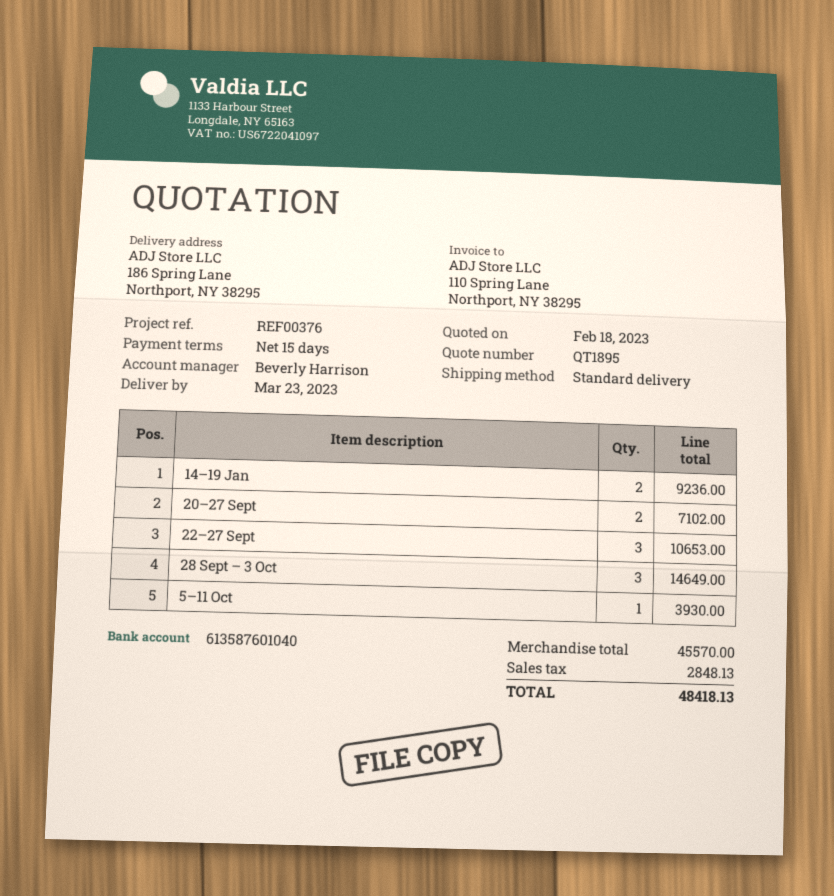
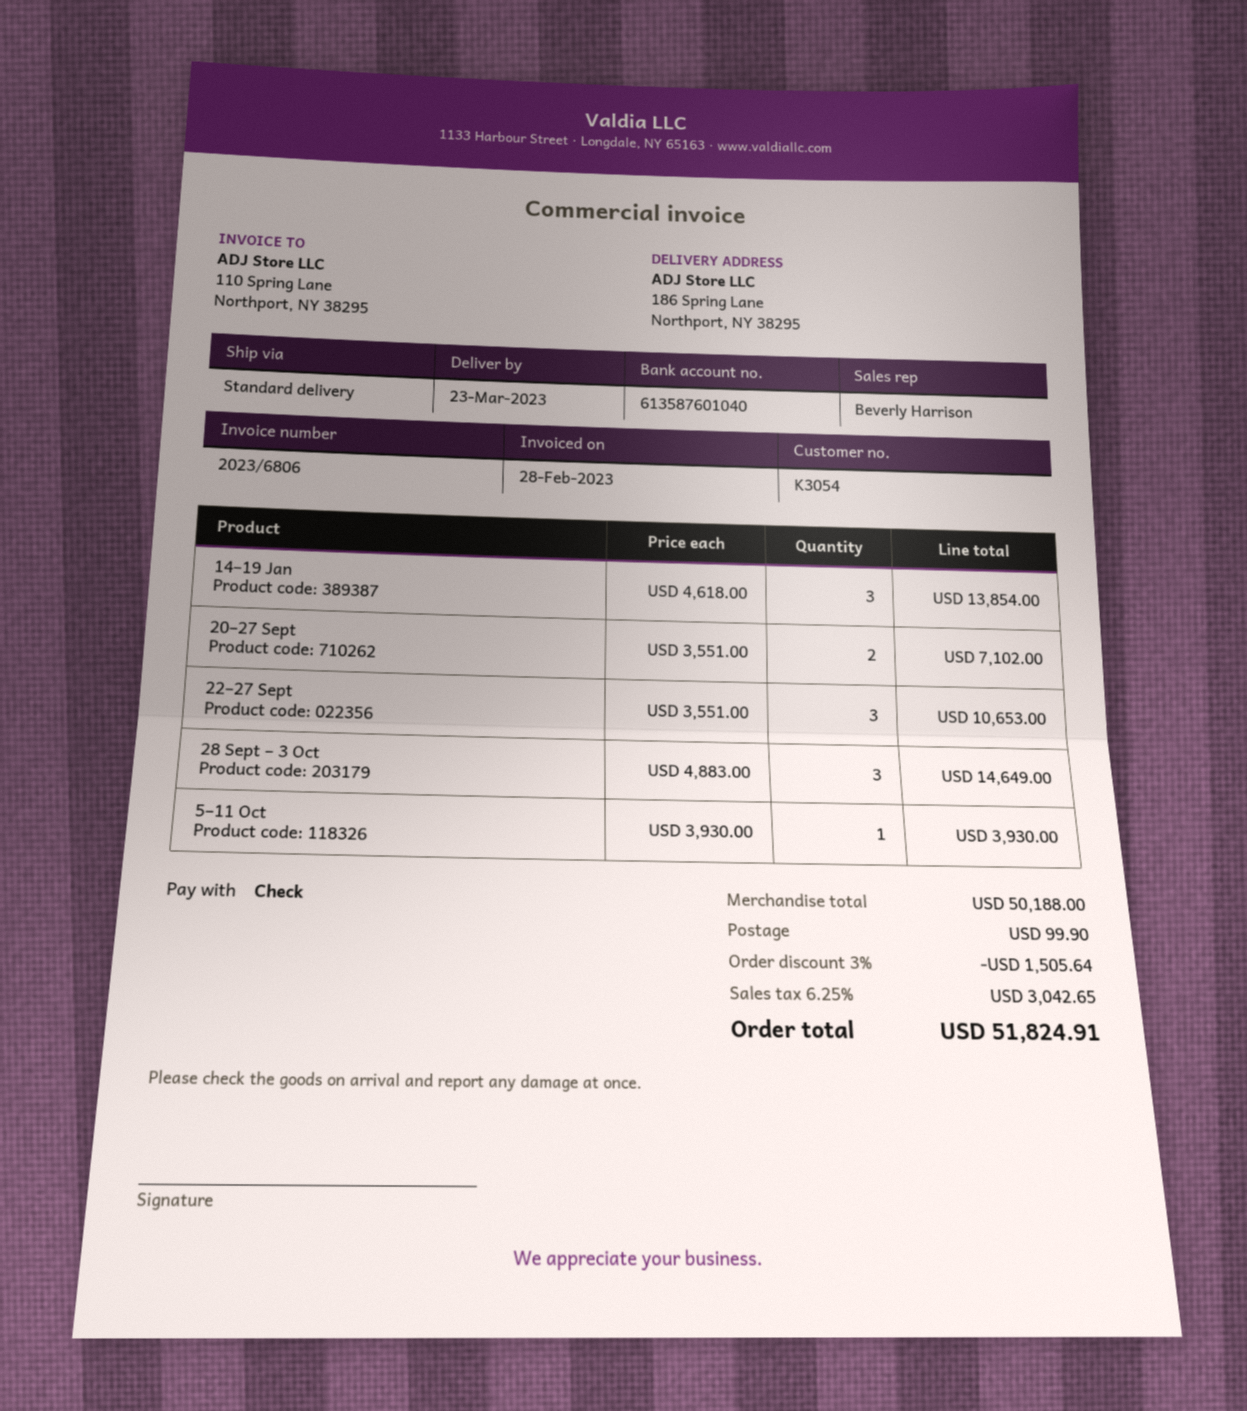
14–19 Jan: 2 for 9236.00 -> 3 for 13854.00
subtotal: 45570.00 -> 50188.00
discount: none -> 3% = 1505.64
shipping: none -> 99.90
tax: 2848.13 -> 3042.65
total: 48418.13 -> 51824.91

